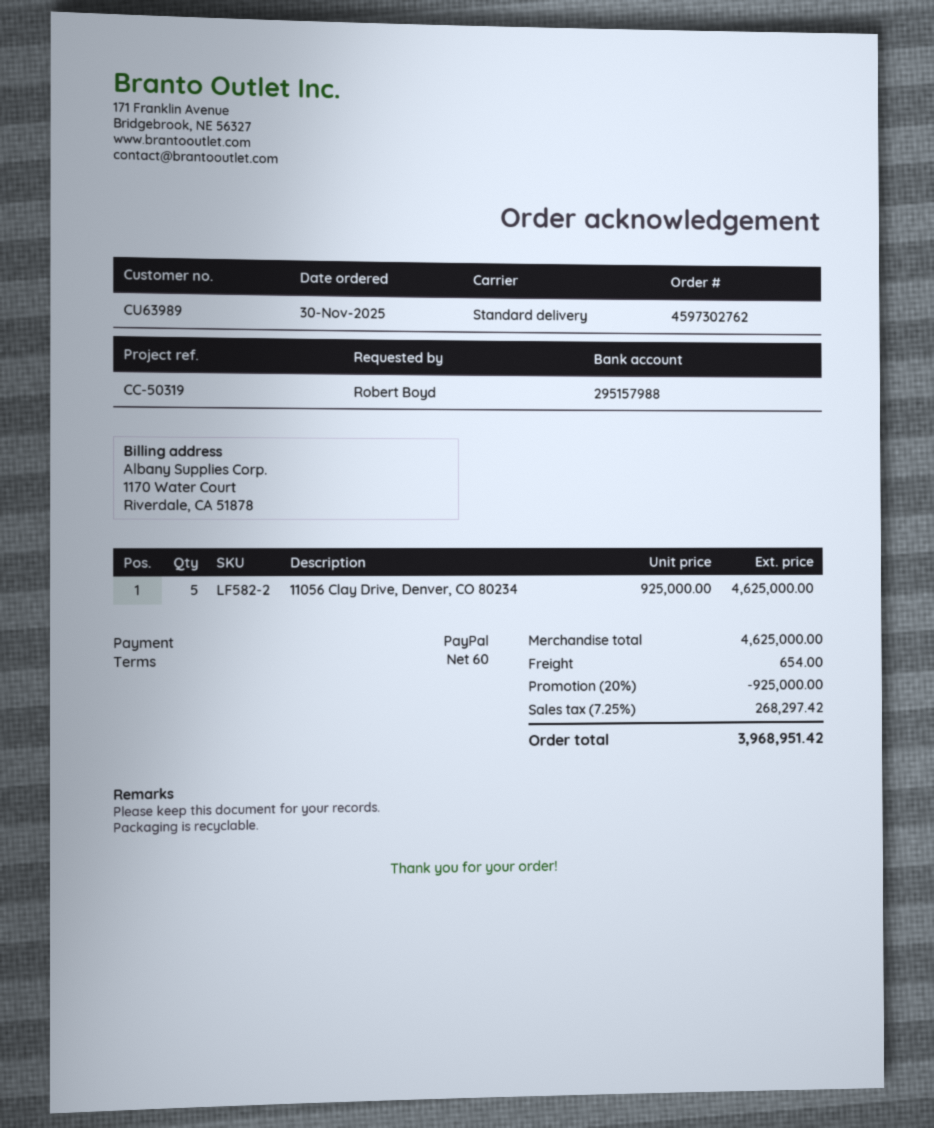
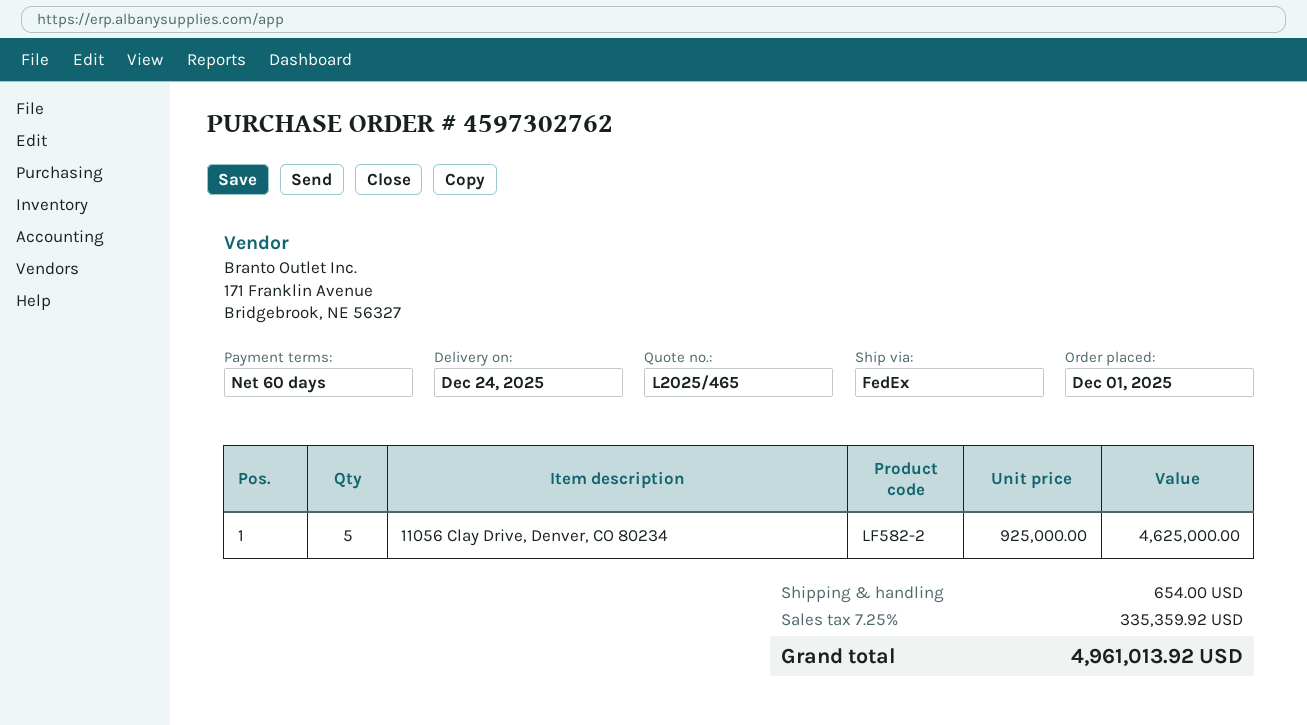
order date: 2025-11-30 -> 2025-12-01
shipping method: standard -> FedEx
discount: 20% = 925000.00 -> none
tax: 7.25% = 268297.42 -> 7.25% = 335359.92
total: 3968951.42 -> 4961013.92

